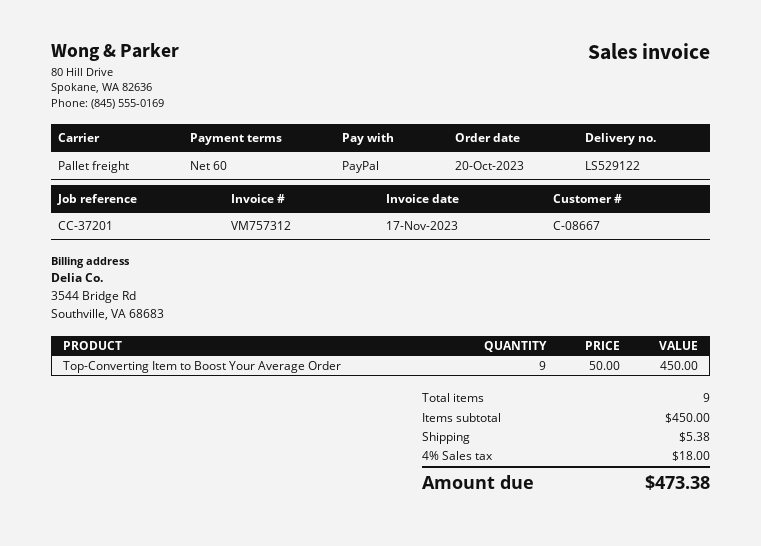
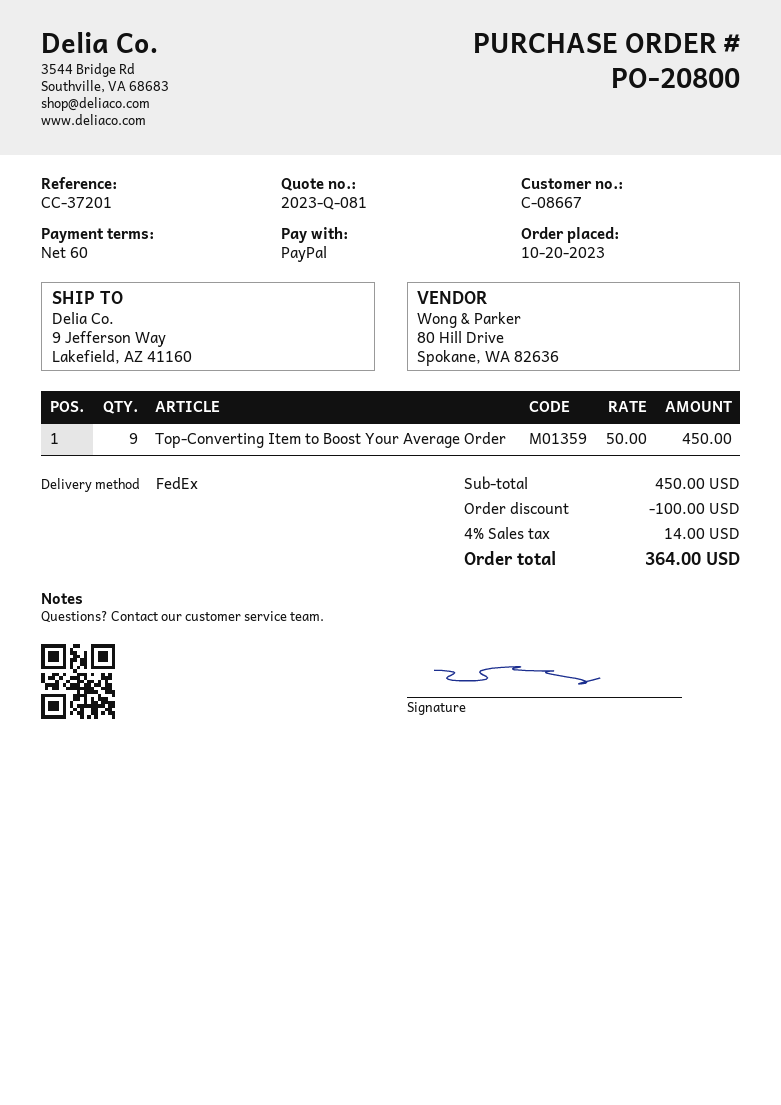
shipping method: pallet freight -> FedEx
discount: none -> 100.00
shipping: 5.38 -> none
tax: 4% = 18.00 -> 4% = 14.00
total: 473.38 -> 364.00

